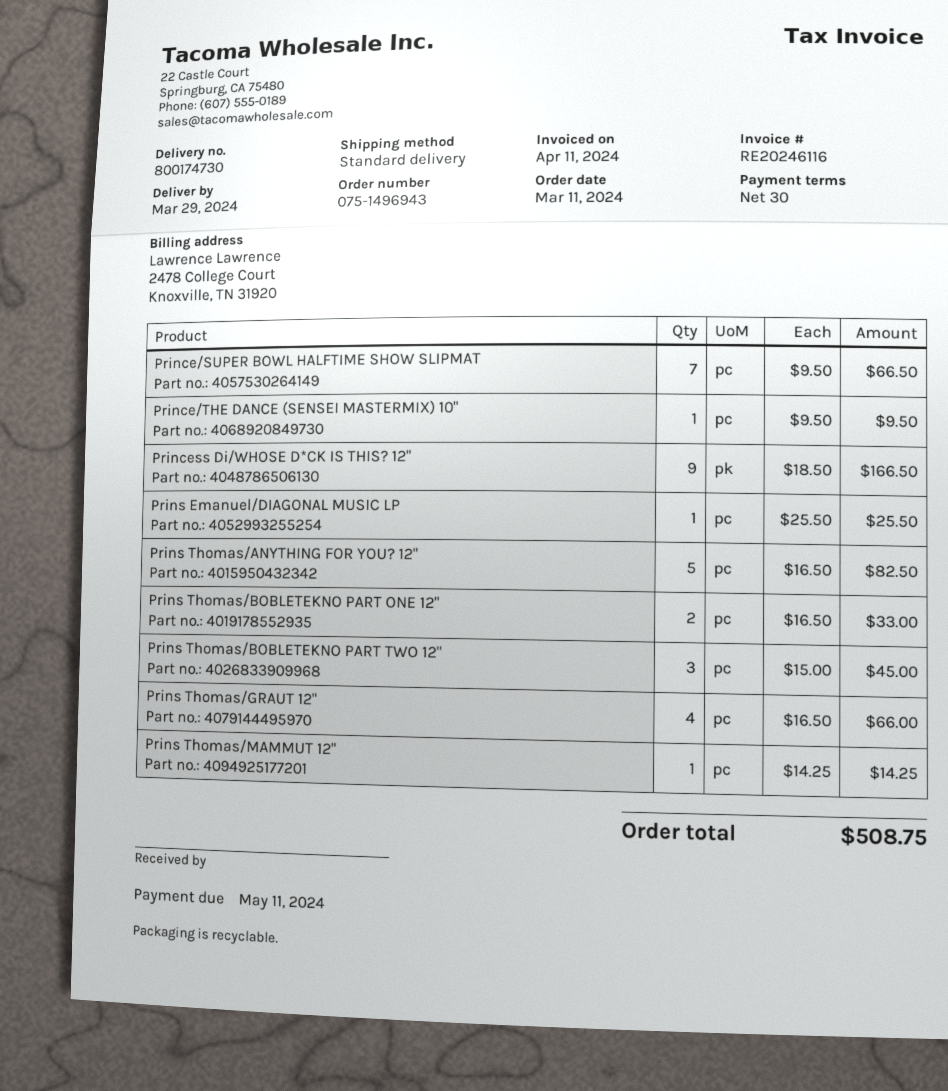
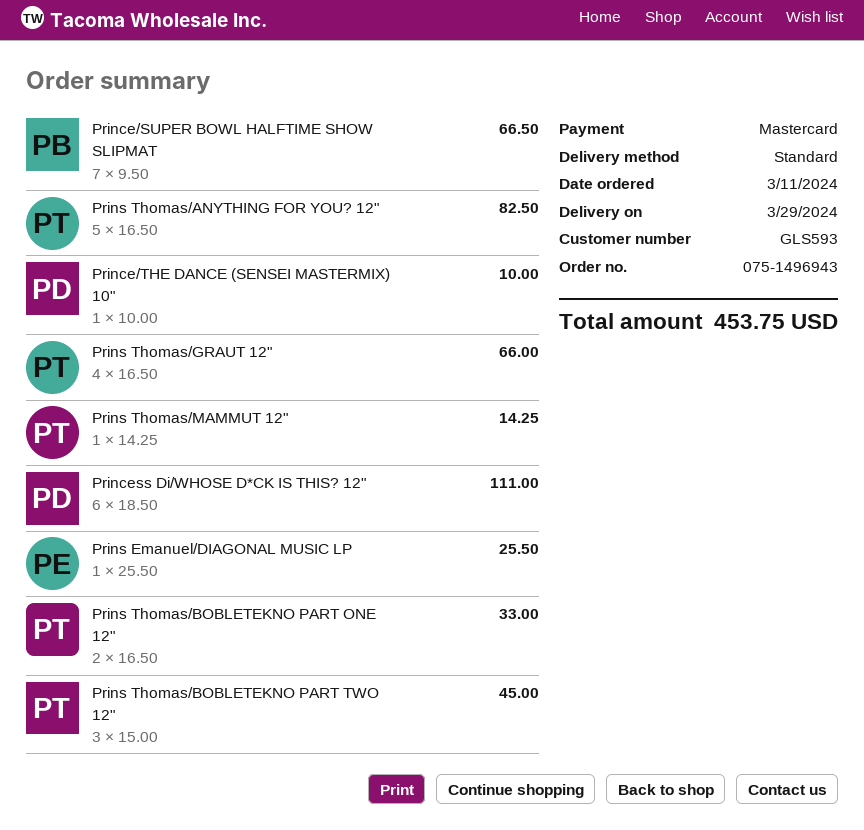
Prince/THE DANCE (SENSEI MASTERMIX) 10": 1 x 9.50 = 9.50 -> 1 x 10.00 = 10.00
Princess Di/WHOSE D*CK IS THIS? 12": 9 x 18.50 = 166.50 -> 6 x 18.50 = 111.00
total: 508.75 -> 453.75

